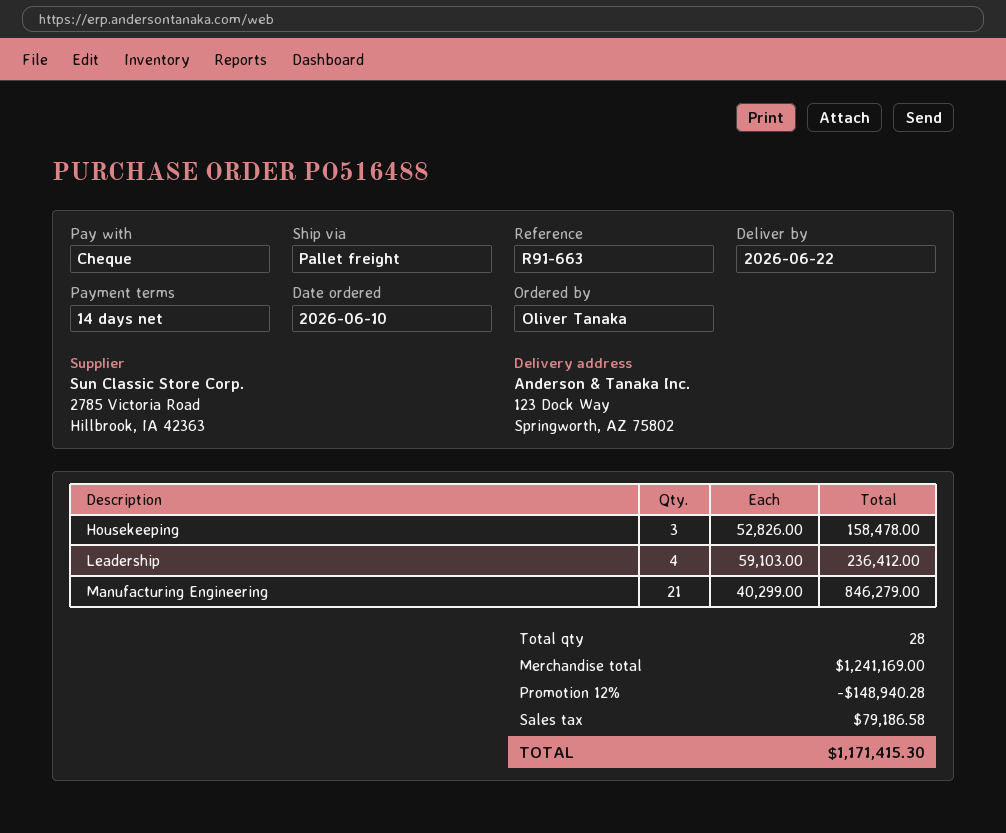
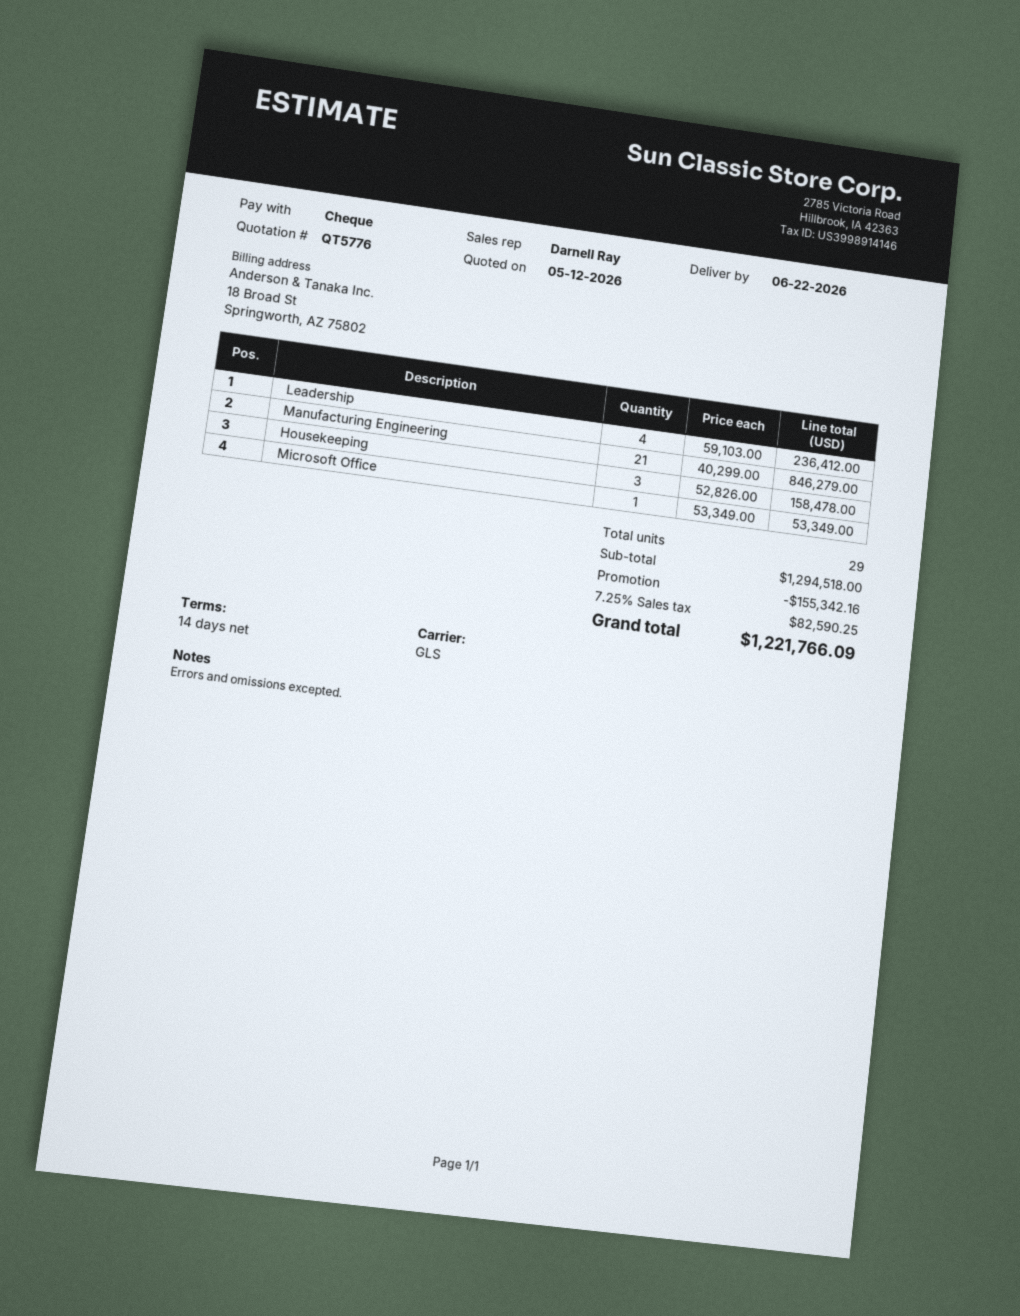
shipping method: pallet freight -> GLS
Microsoft Office: none -> 1 x 53349.00 = 53349.00
total quantity: 28 -> 29
subtotal: 1241169.00 -> 1294518.00
discount: 148940.28 -> 155342.16
tax: 79186.58 -> 82590.25
total: 1171415.30 -> 1221766.09

